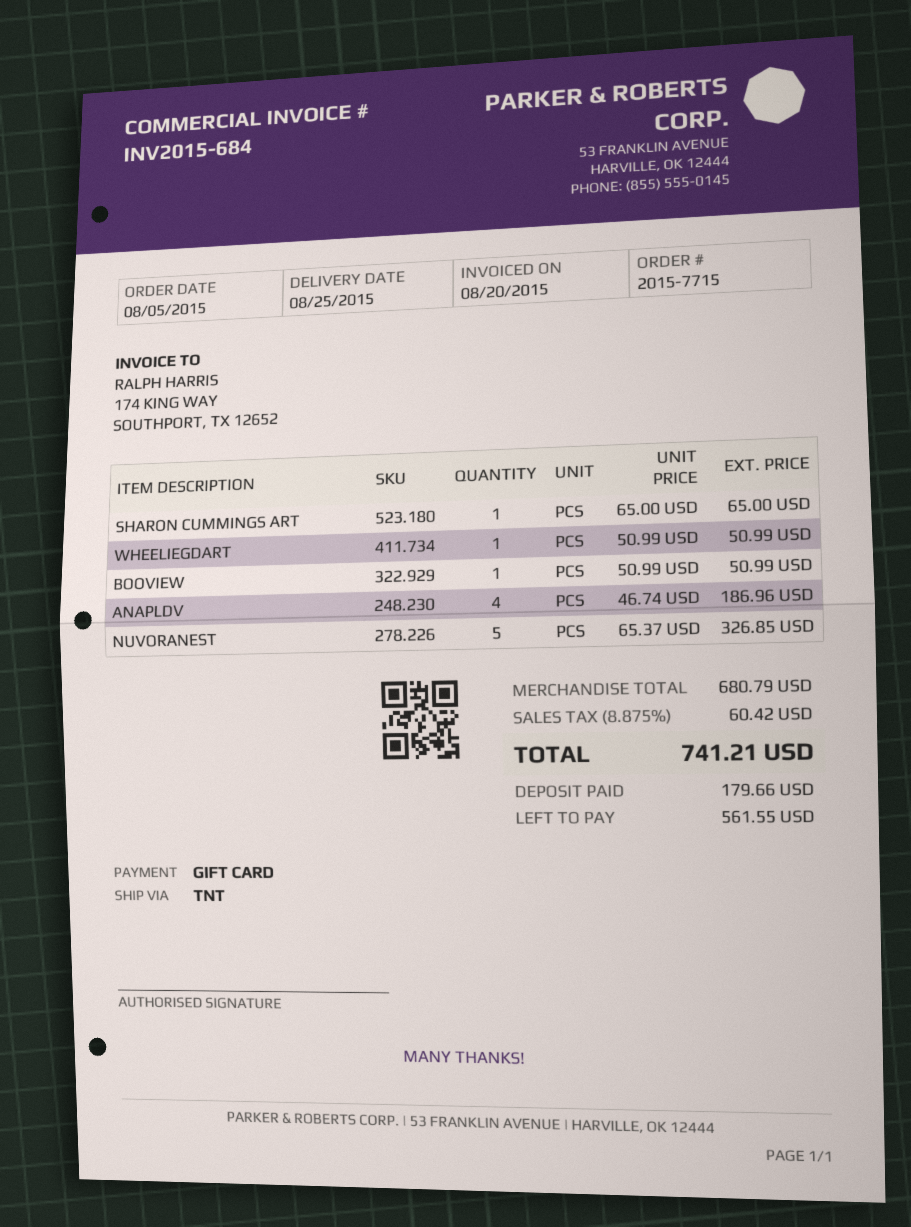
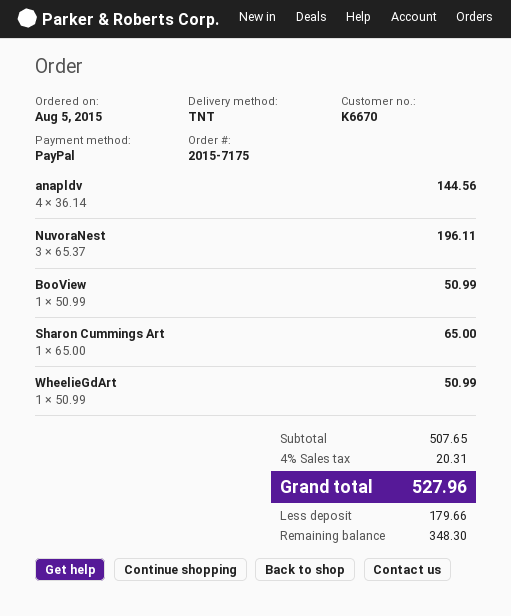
order number: 2015-7715 -> 2015-7175
payment method: gift card -> PayPal
ANAPLDV: 4 x 46.74 = 186.96 -> 4 x 36.14 = 144.56
NUVORANEST: 5 x 65.37 = 326.85 -> 3 x 65.37 = 196.11
subtotal: 680.79 -> 507.65
tax: 8.875% = 60.42 -> 4% = 20.31
total: 741.21 -> 527.96
balance: 561.55 -> 348.30

